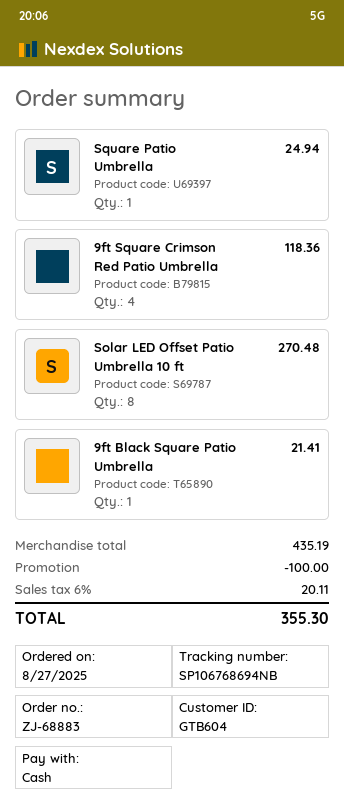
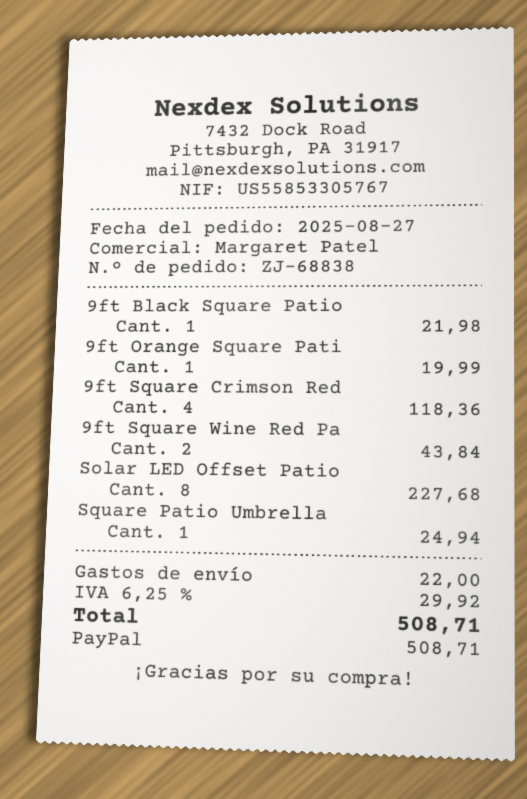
order number: ZJ-68883 -> ZJ-68838
payment method: cash -> PayPal
Solar LED Offset Patio Umbrella 10 ft: 8 for 270.48 -> 8 for 227.68
9ft Black Square Patio Umbrella: 1 for 21.41 -> 1 for 21.98
9ft Orange Square Pati: none -> 1 for 19.99
9ft Square Wine Red Pa: none -> 2 for 43.84
discount: 100.00 -> none
shipping: none -> 22.00
tax: 6% = 20.11 -> 6.25% = 29.92
total: 355.30 -> 508.71

